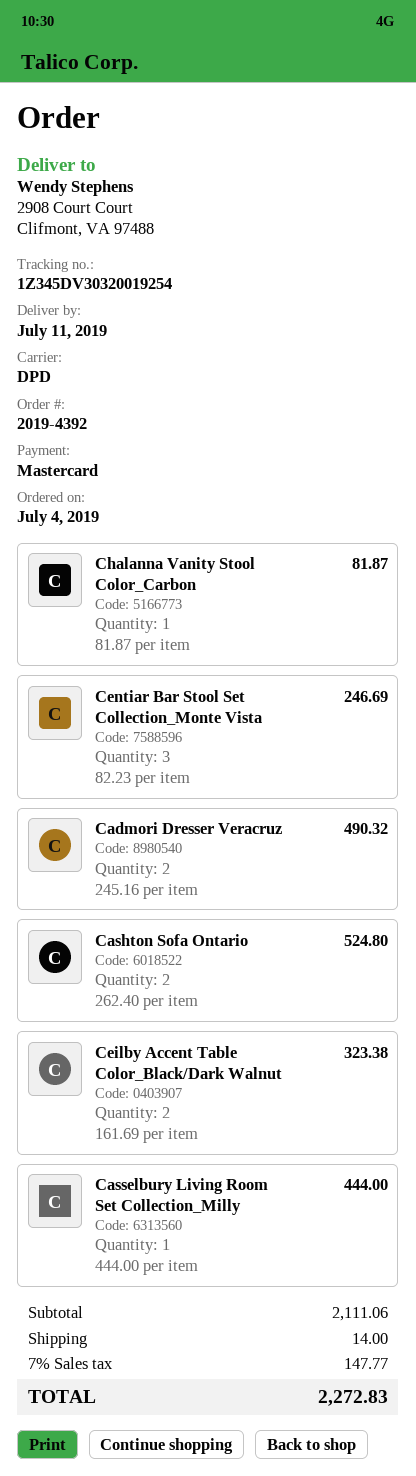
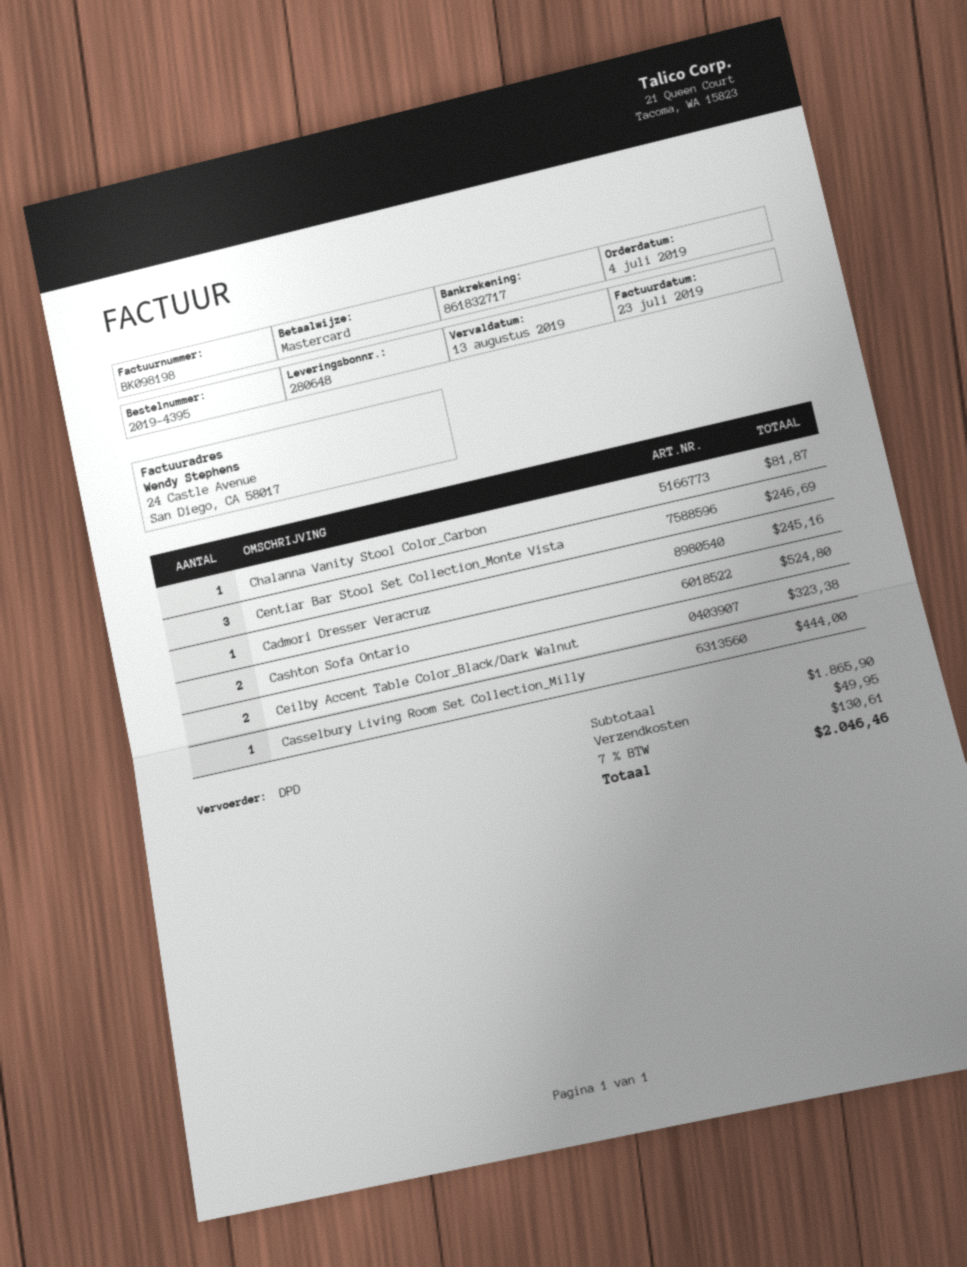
order number: 2019-4392 -> 2019-4395
Cadmori Dresser Veracruz: 2 for 490.32 -> 1 for 245.16
subtotal: 2111.06 -> 1865.90
shipping: 14.00 -> 49.95
tax: 7% = 147.77 -> 7% = 130.61
total: 2272.83 -> 2046.46

